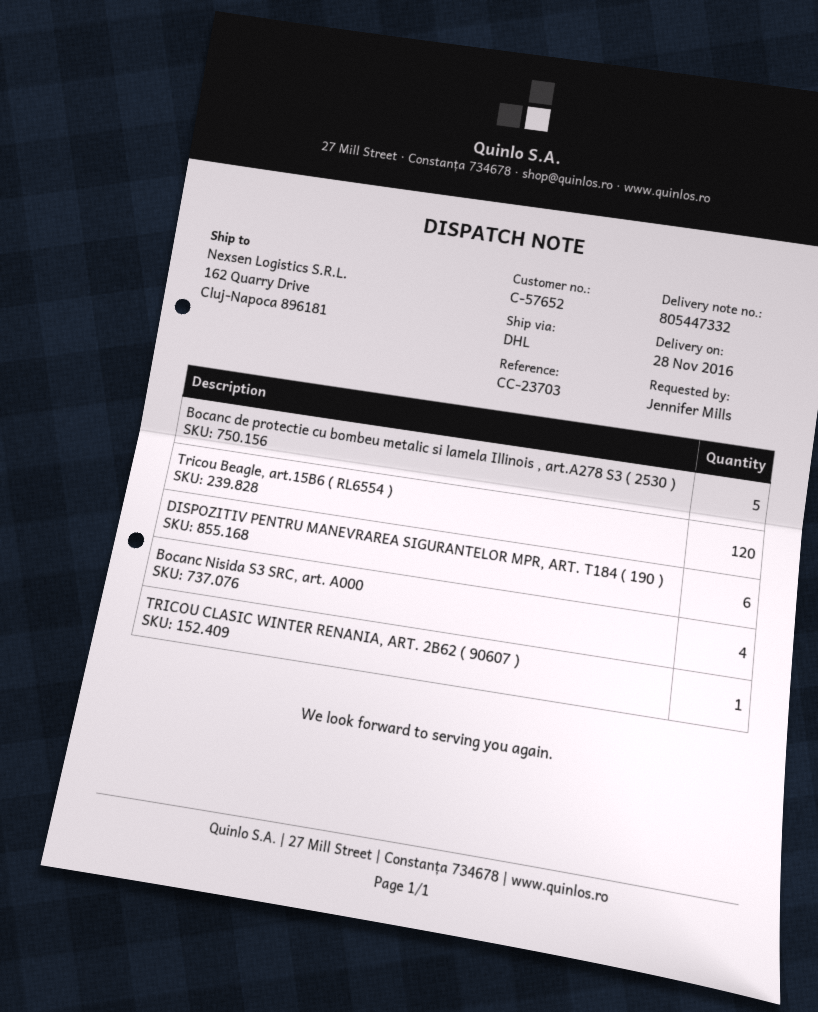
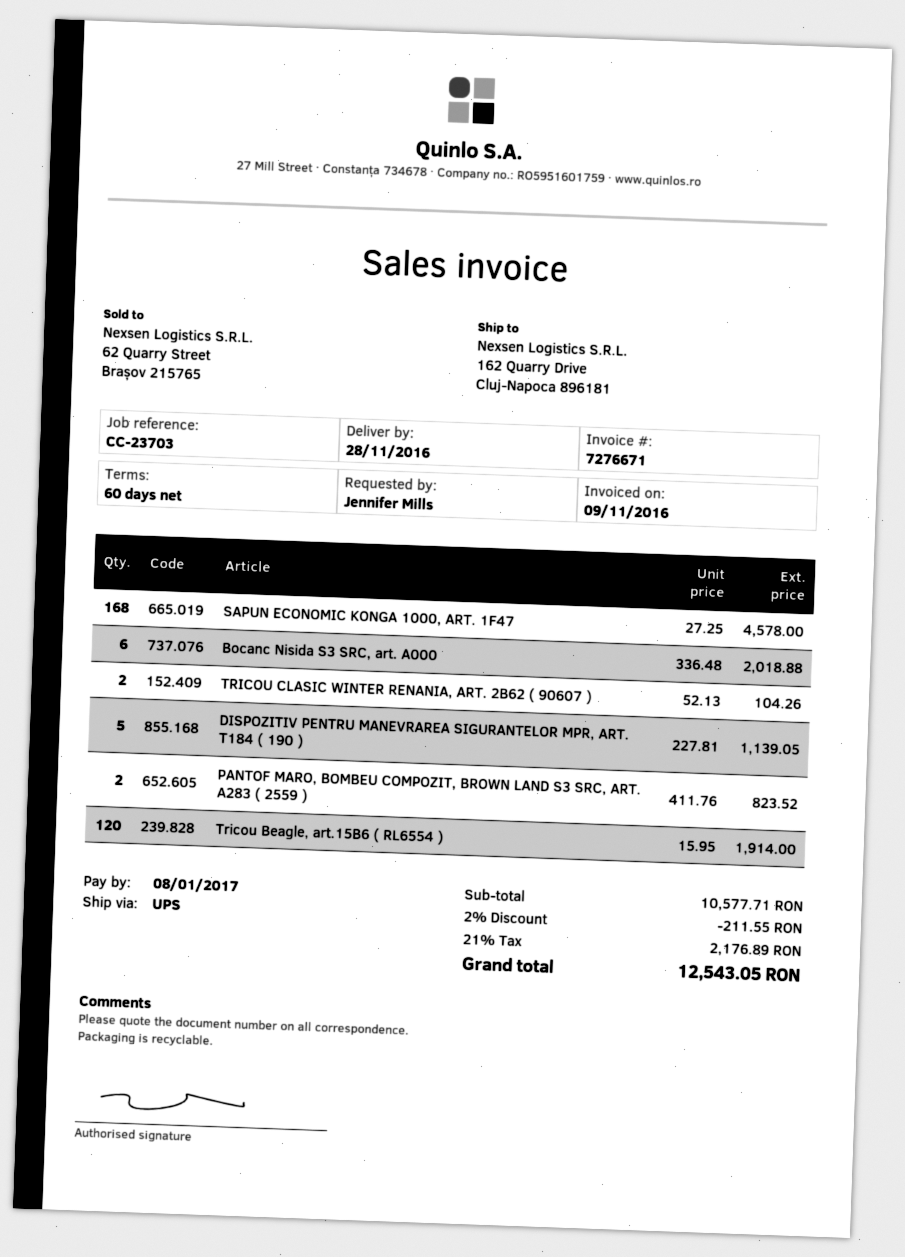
shipping method: DHL -> UPS
Bocanc de protectie cu bombeu metalic si lamela Illinois , art.A278 S3 ( 2530 ): 5 -> none
DISPOZITIV PENTRU MANEVRAREA SIGURANTELOR MPR, ART. T184 ( 190 ): 6 -> 5
Bocanc Nisida S3 SRC, art. A000: 4 -> 6
TRICOU CLASIC WINTER RENANIA, ART. 2B62 ( 90607 ): 1 -> 2
SAPUN ECONOMIC KONGA 1000, ART. 1F47: none -> 168
PANTOF MARO, BOMBEU COMPOZIT, BROWN LAND S3 SRC, ART. A283 ( 2559 ): none -> 2

